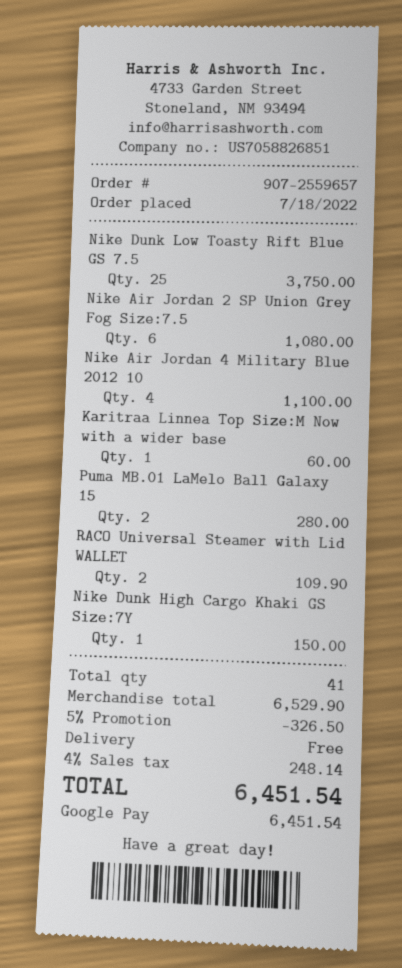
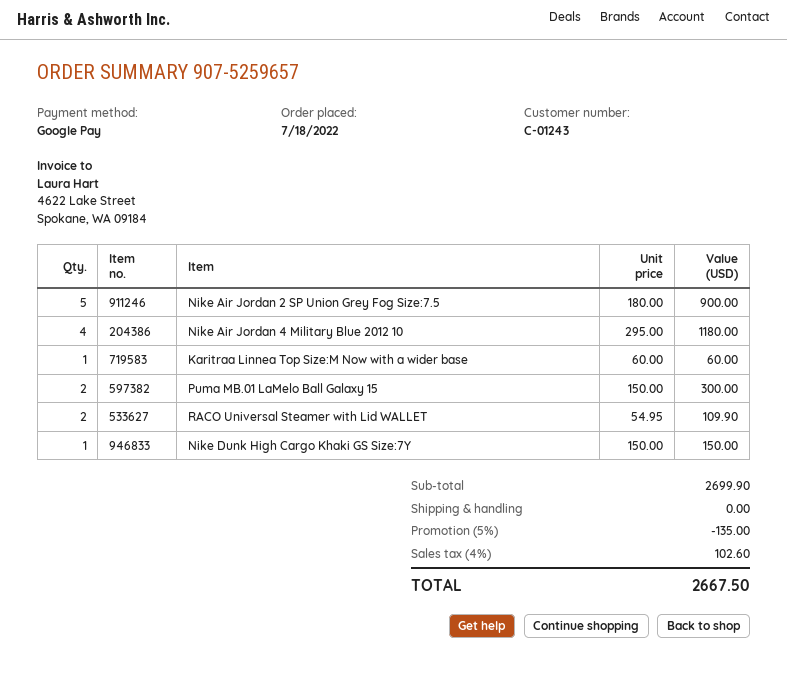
order number: 907-2559657 -> 907-5259657
Nike Dunk Low Toasty Rift Blue GS 7.5: 25 for 3750.00 -> none
Nike Air Jordan 2 SP Union Grey Fog Size:7.5: 6 for 1080.00 -> 5 for 900.00
Nike Air Jordan 4 Military Blue 2012 10: 4 for 1100.00 -> 4 for 1180.00
Puma MB.01 LaMelo Ball Galaxy 15: 2 for 280.00 -> 2 for 300.00
subtotal: 6529.90 -> 2699.90
discount: 5% = 326.50 -> 5% = 135.00
tax: 4% = 248.14 -> 4% = 102.60
total: 6451.54 -> 2667.50

